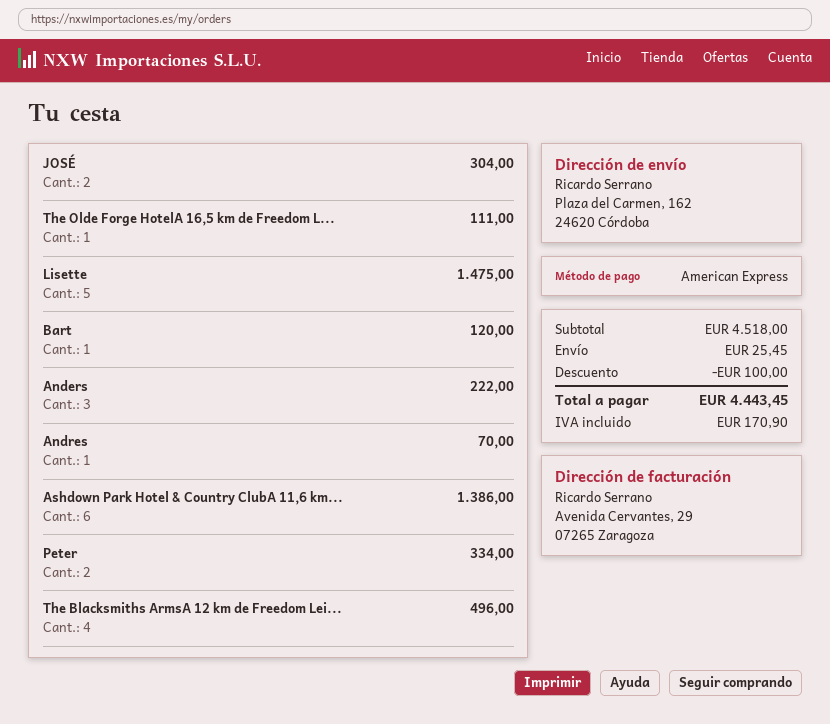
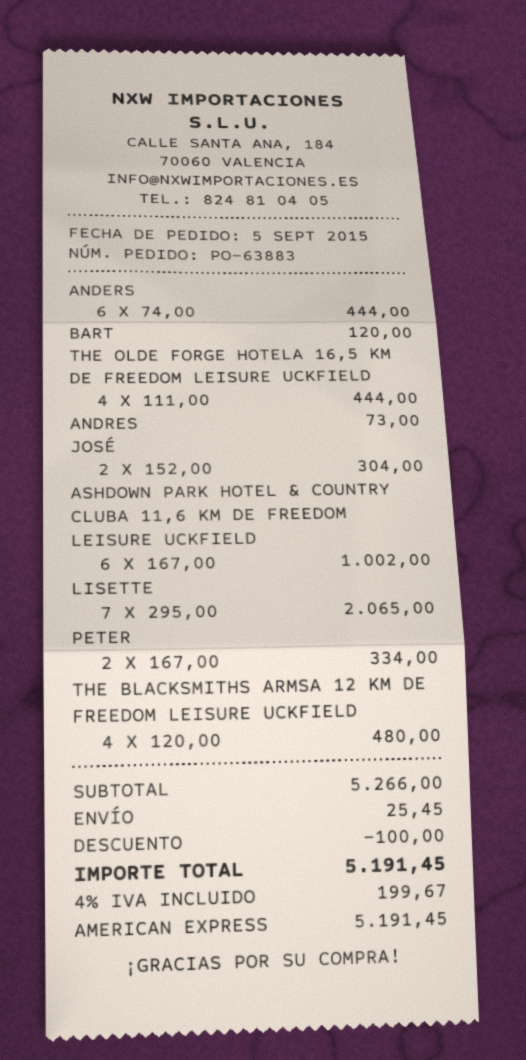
The Olde Forge HotelA 16,5 km de Freedom L...: 1 for 111.00 -> 4 for 444.00
Lisette: 5 for 1475.00 -> 7 for 2065.00
Anders: 3 for 222.00 -> 6 for 444.00
Andres: 1 for 70.00 -> 1 for 73.00
Ashdown Park Hotel & Country ClubA 11,6 km...: 6 for 1386.00 -> 6 for 1002.00
The Blacksmiths ArmsA 12 km de Freedom Lei...: 4 for 496.00 -> 4 for 480.00
subtotal: 4518.00 -> 5266.00
tax: 170.90 -> 199.67
total: 4443.45 -> 5191.45

